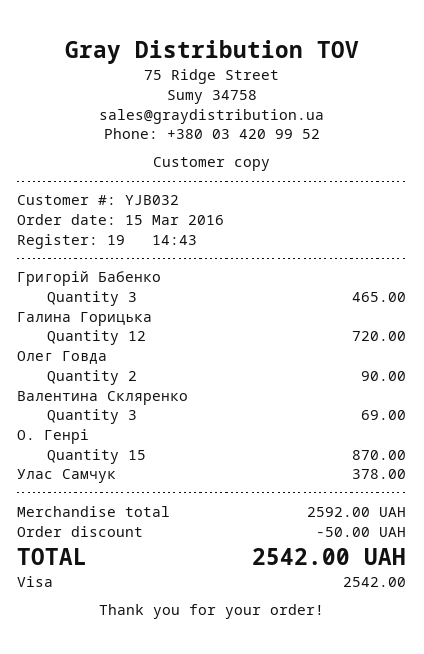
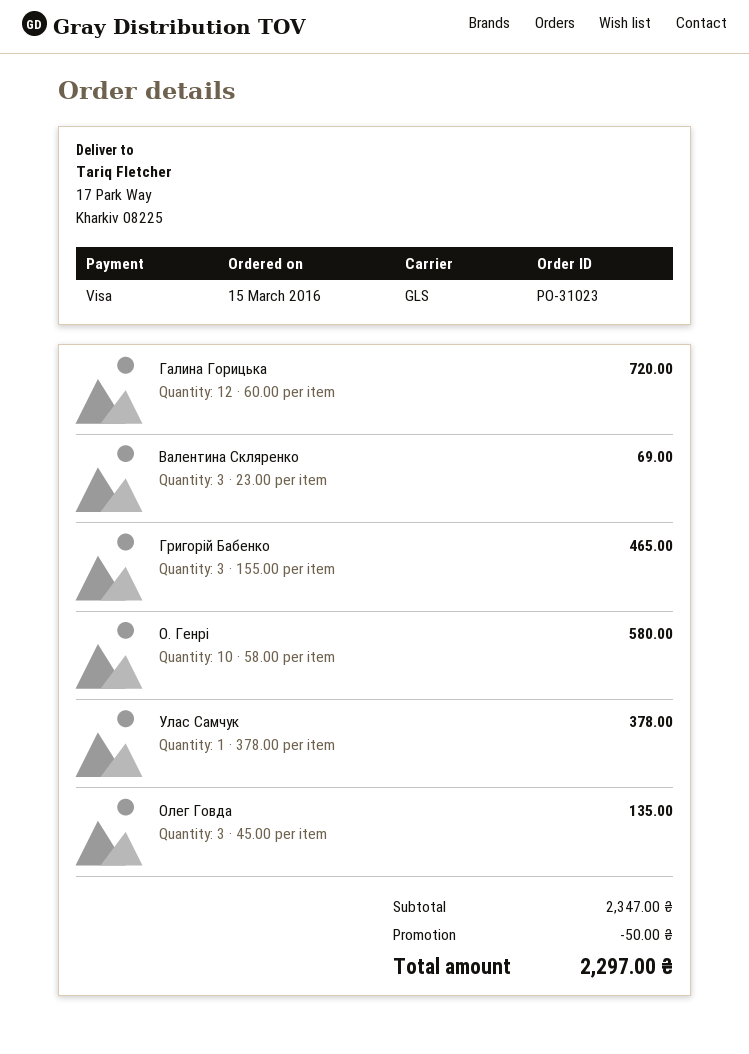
Олег Говда: 2 for 90.00 -> 3 for 135.00
О. Генрі: 15 for 870.00 -> 10 for 580.00
subtotal: 2592.00 -> 2347.00
total: 2542.00 -> 2297.00

